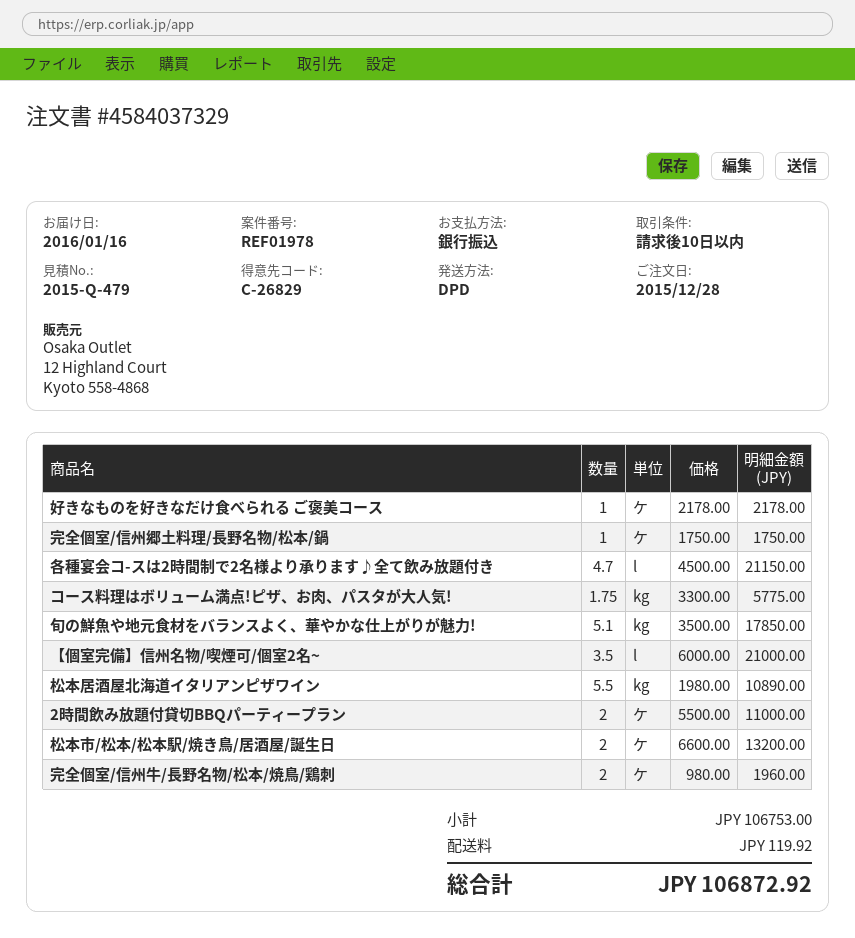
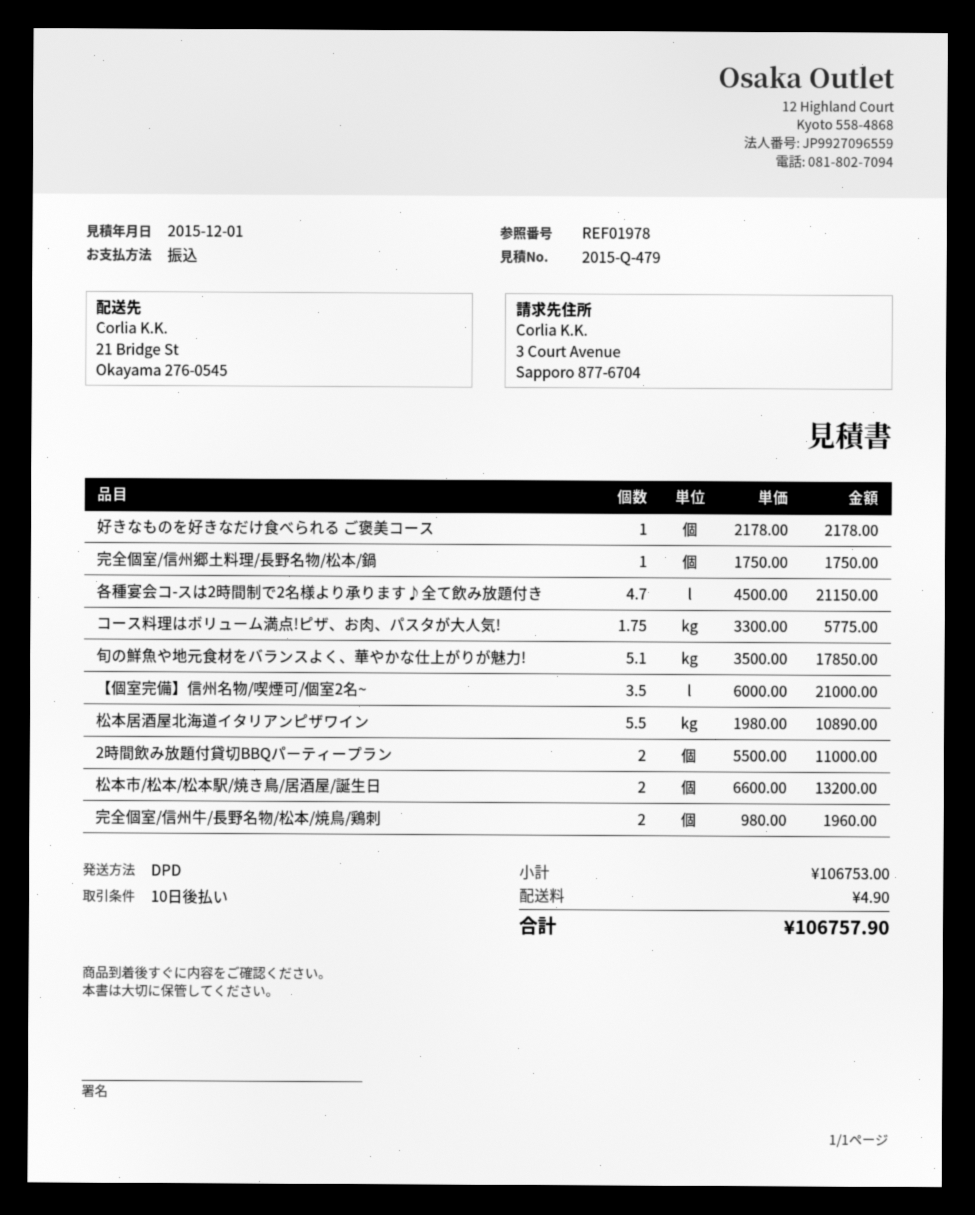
shipping: 119.92 -> 4.90
total: 106872.92 -> 106757.90

